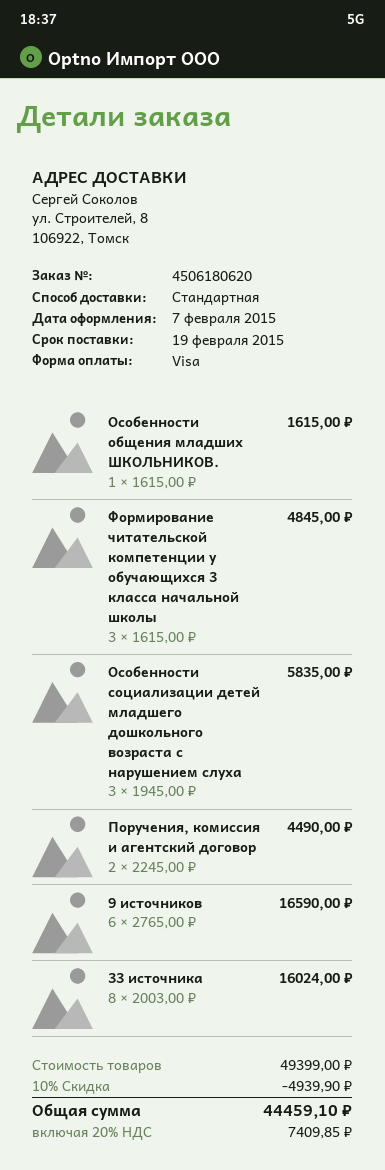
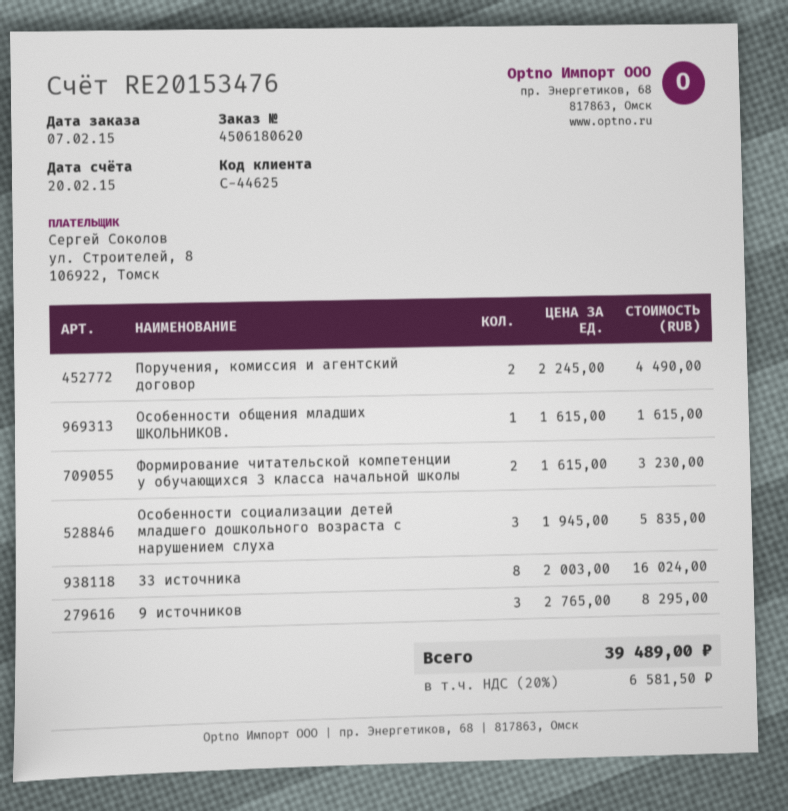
Формирование читательской компетенции у обучающихся 3 класса начальной школы: 3 x 1615.00 = 4845.00 -> 2 x 1615.00 = 3230.00
9 источников: 6 x 2765.00 = 16590.00 -> 3 x 2765.00 = 8295.00
discount: 10% = 4939.90 -> none
tax: 20% = 7409.85 -> 20% = 6581.50
total: 44459.10 -> 39489.00

